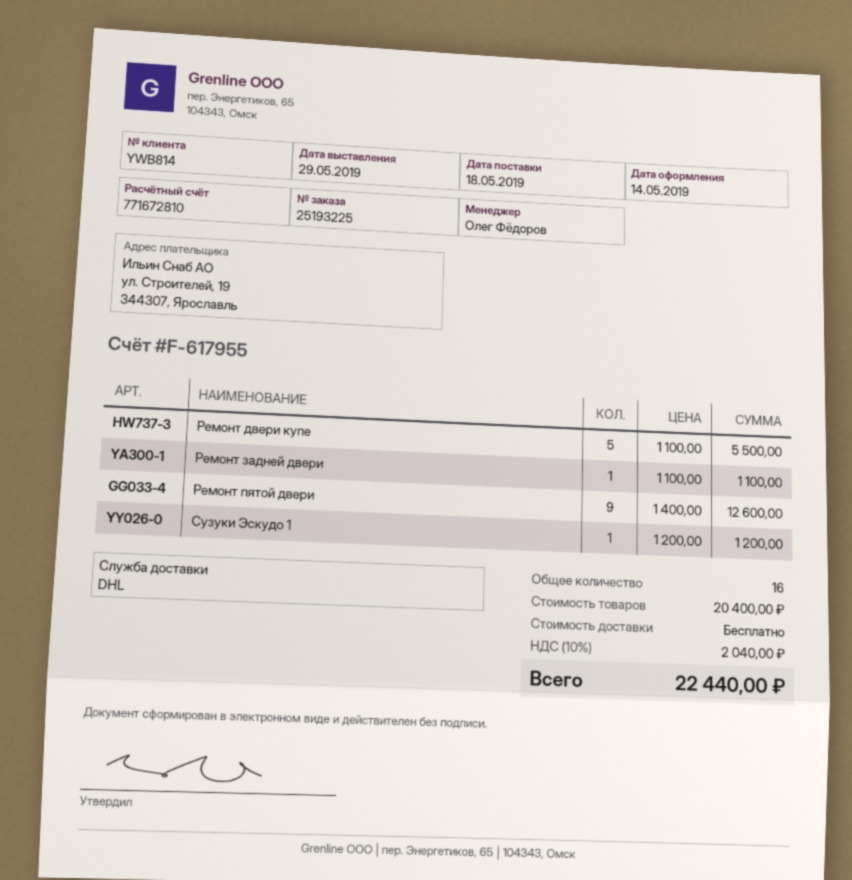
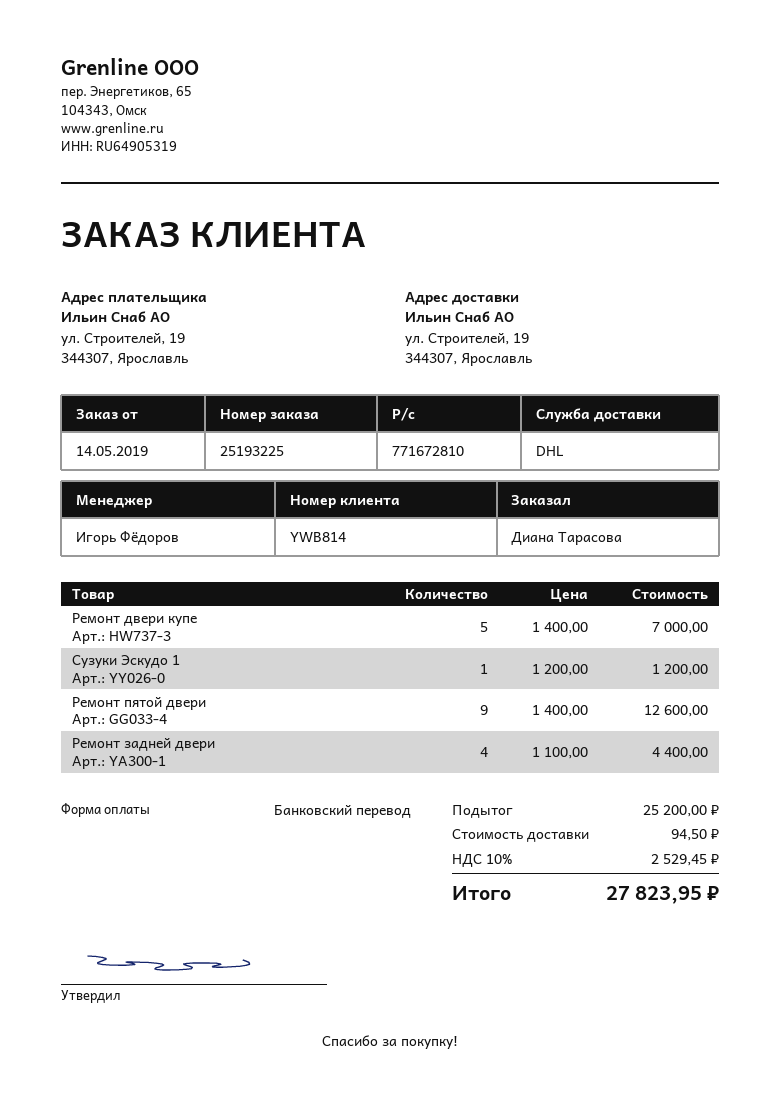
sales rep: Олег Фёдоров -> Игорь Фёдоров
Ремонт двери купе: 5 x 1100.00 = 5500.00 -> 5 x 1400.00 = 7000.00
Ремонт задней двери: 1 x 1100.00 = 1100.00 -> 4 x 1100.00 = 4400.00
subtotal: 20400.00 -> 25200.00
shipping: 0.00 -> 94.50
tax: 10% = 2040.00 -> 10% = 2529.45
total: 22440.00 -> 27823.95

